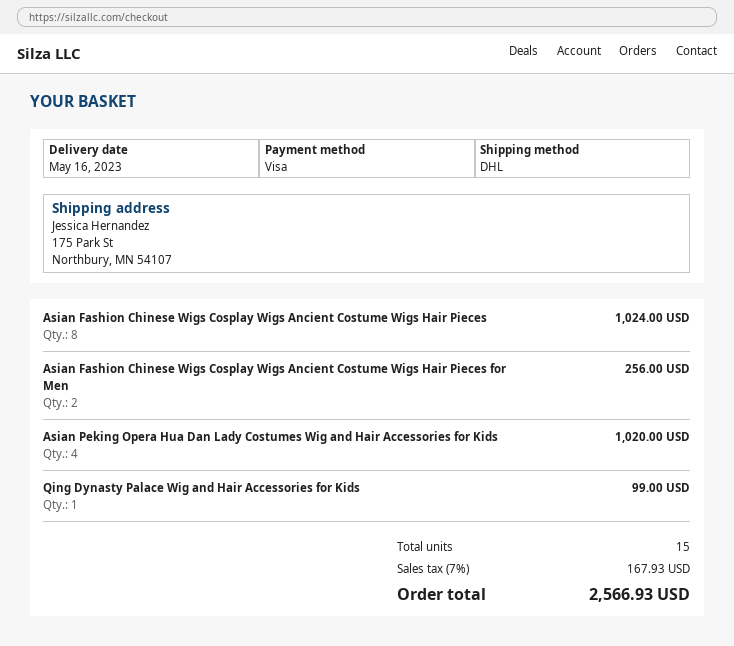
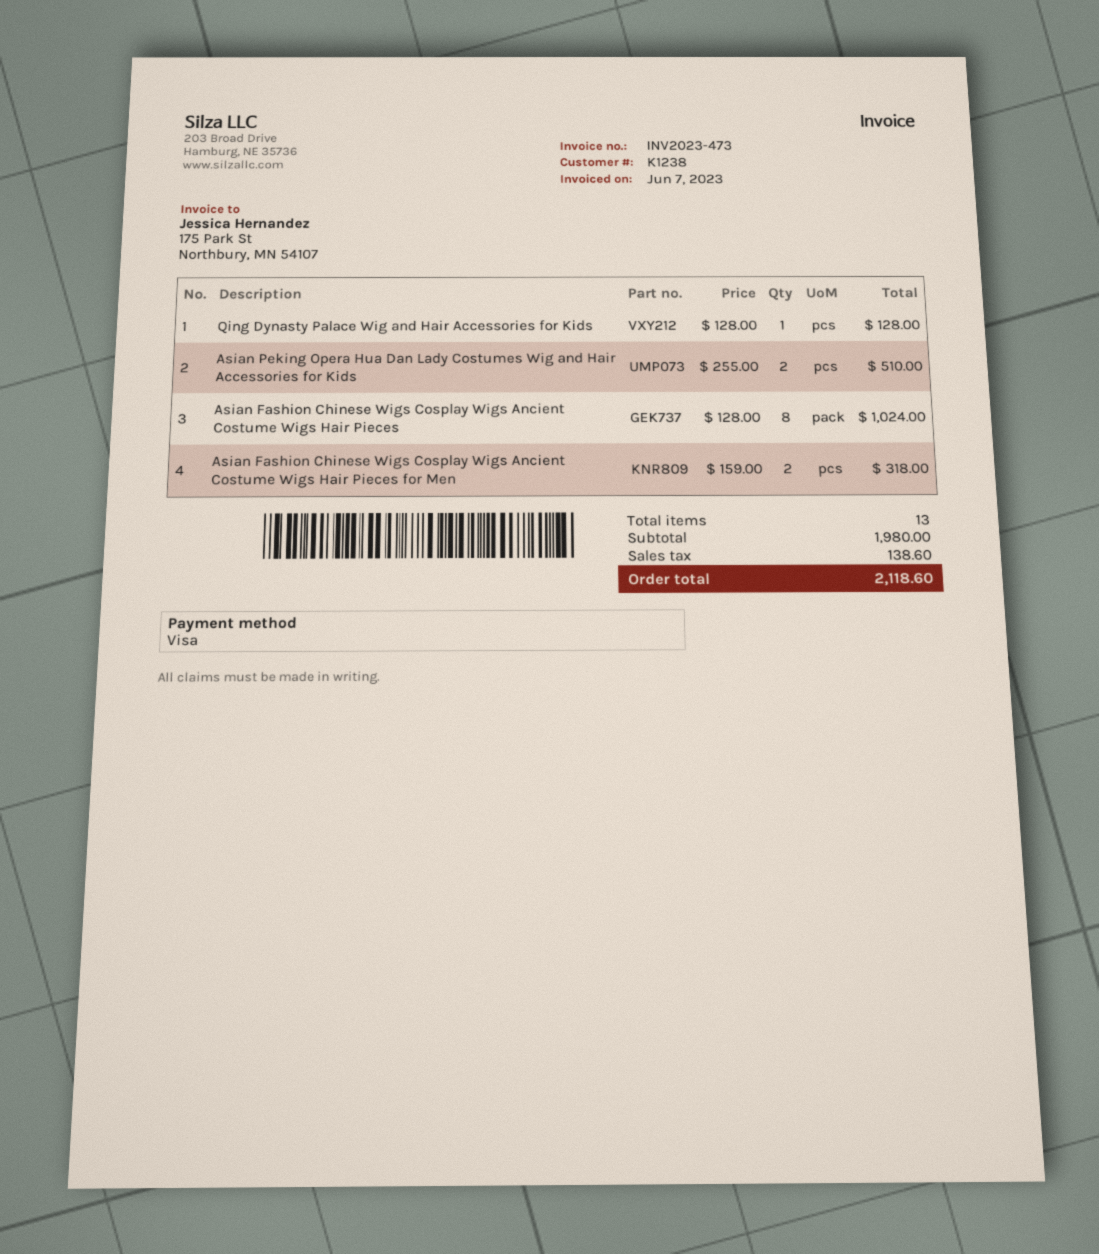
Asian Fashion Chinese Wigs Cosplay Wigs Ancient Costume Wigs Hair Pieces for Men: 2 for 256.00 -> 2 for 318.00
Asian Peking Opera Hua Dan Lady Costumes Wig and Hair Accessories for Kids: 4 for 1020.00 -> 2 for 510.00
Qing Dynasty Palace Wig and Hair Accessories for Kids: 1 for 99.00 -> 1 for 128.00
total quantity: 15 -> 13
tax: 167.93 -> 138.60
total: 2566.93 -> 2118.60

